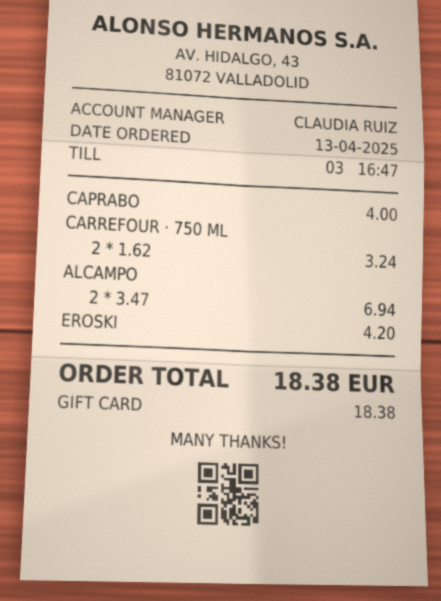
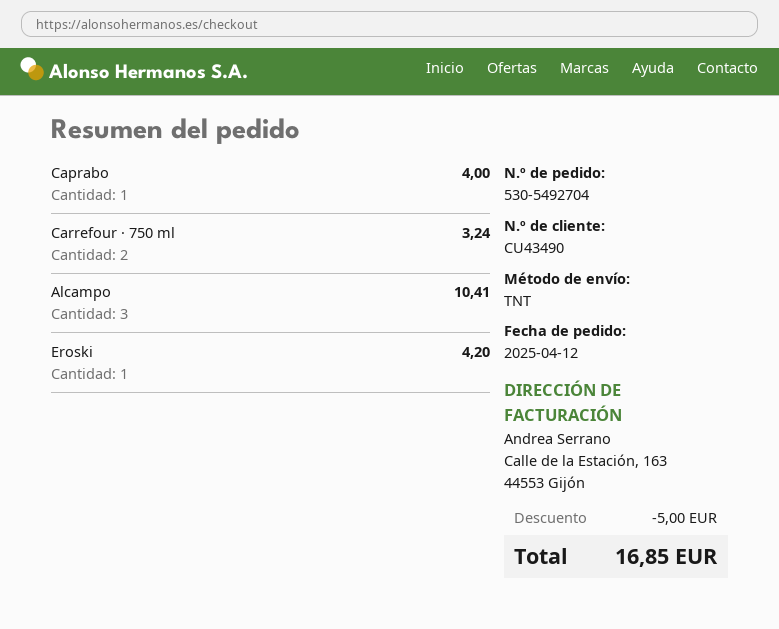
order date: 2025-04-13 -> 2025-04-12
ALCAMPO: 2 for 6.94 -> 3 for 10.41
discount: none -> 5.00
total: 18.38 -> 16.85

